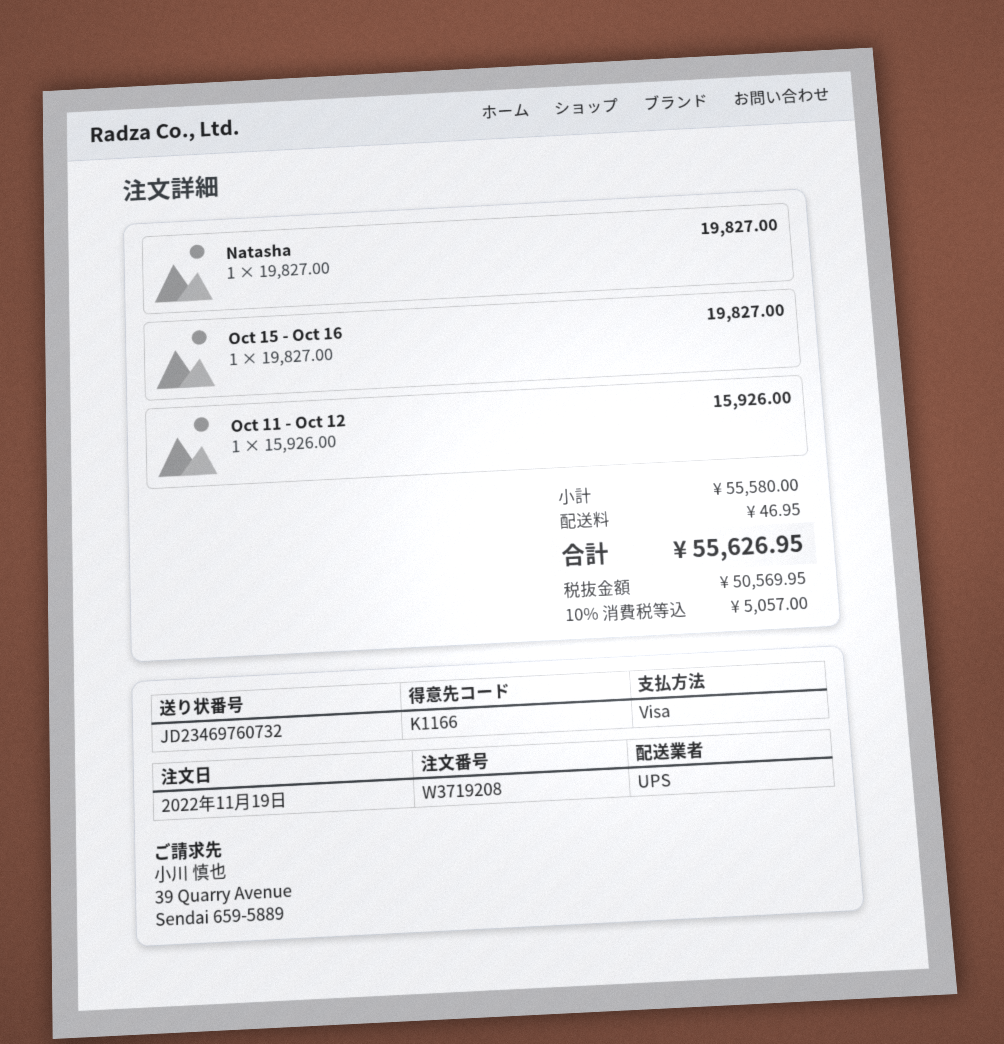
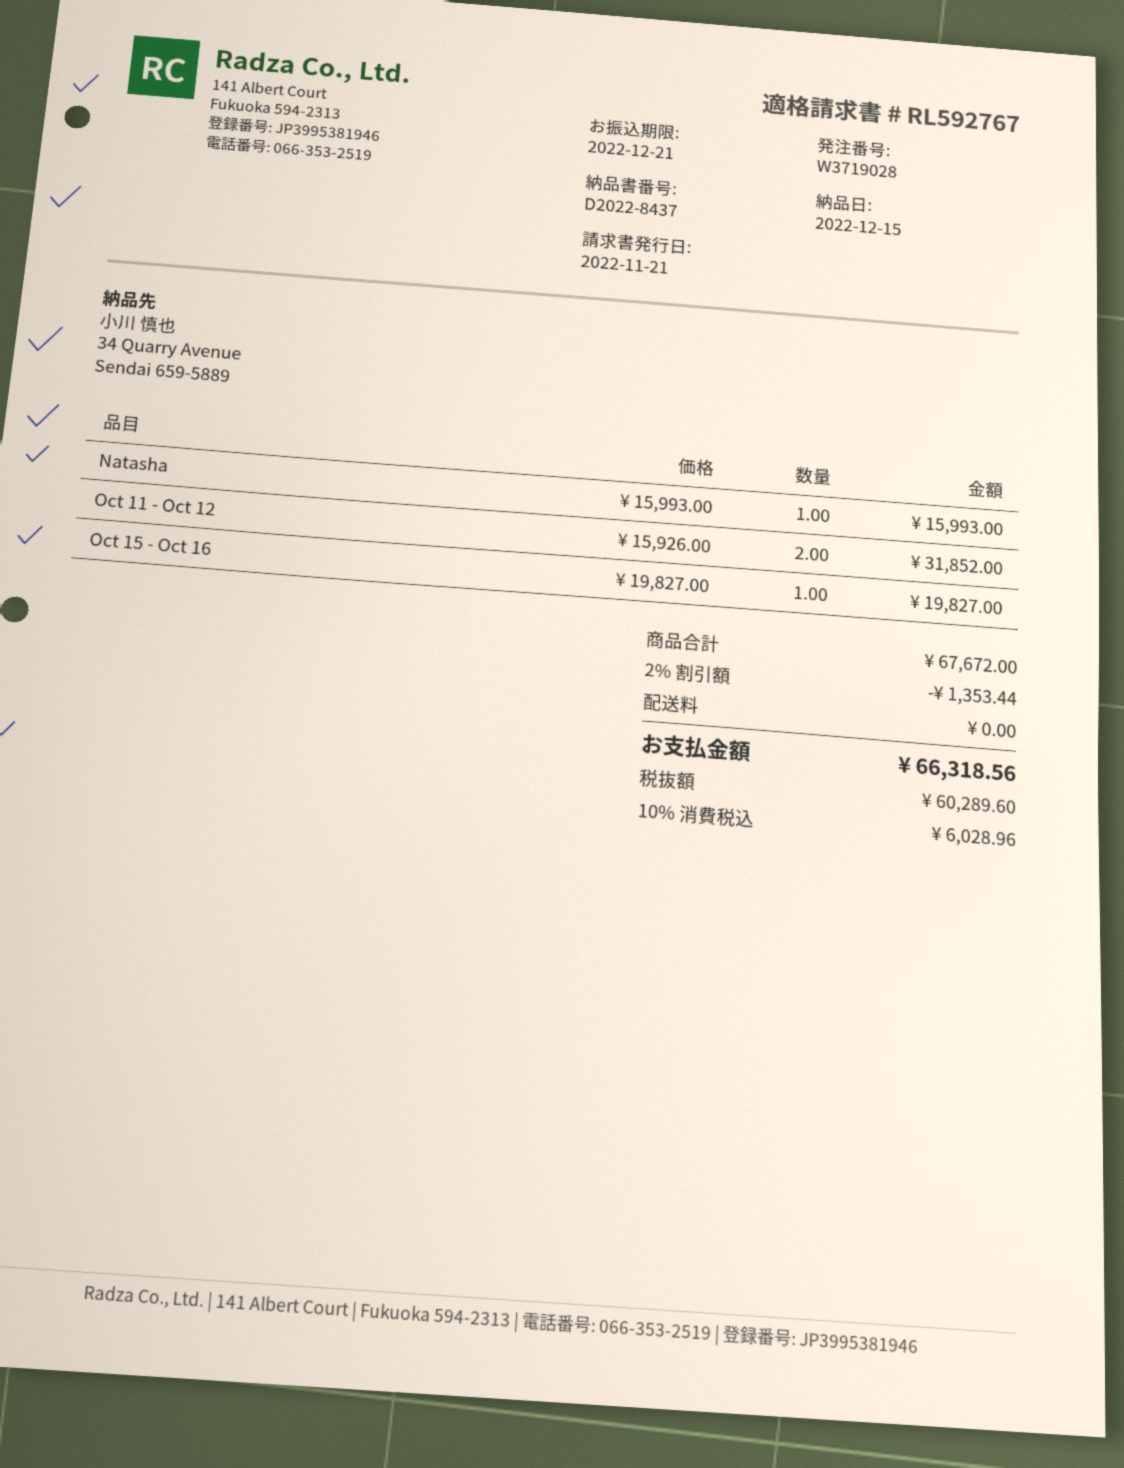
order number: W3719208 -> W3719028
Natasha: 1 x 19827.00 = 19827.00 -> 1 x 15993.00 = 15993.00
Oct 11 - Oct 12: 1 x 15926.00 = 15926.00 -> 2 x 15926.00 = 31852.00
subtotal: 55580.00 -> 67672.00
discount: none -> 2% = 1353.44
shipping: 46.95 -> 0.00
net: 50569.95 -> 60289.60
tax: 10% = 5057.00 -> 10% = 6028.96
total: 55626.95 -> 66318.56

